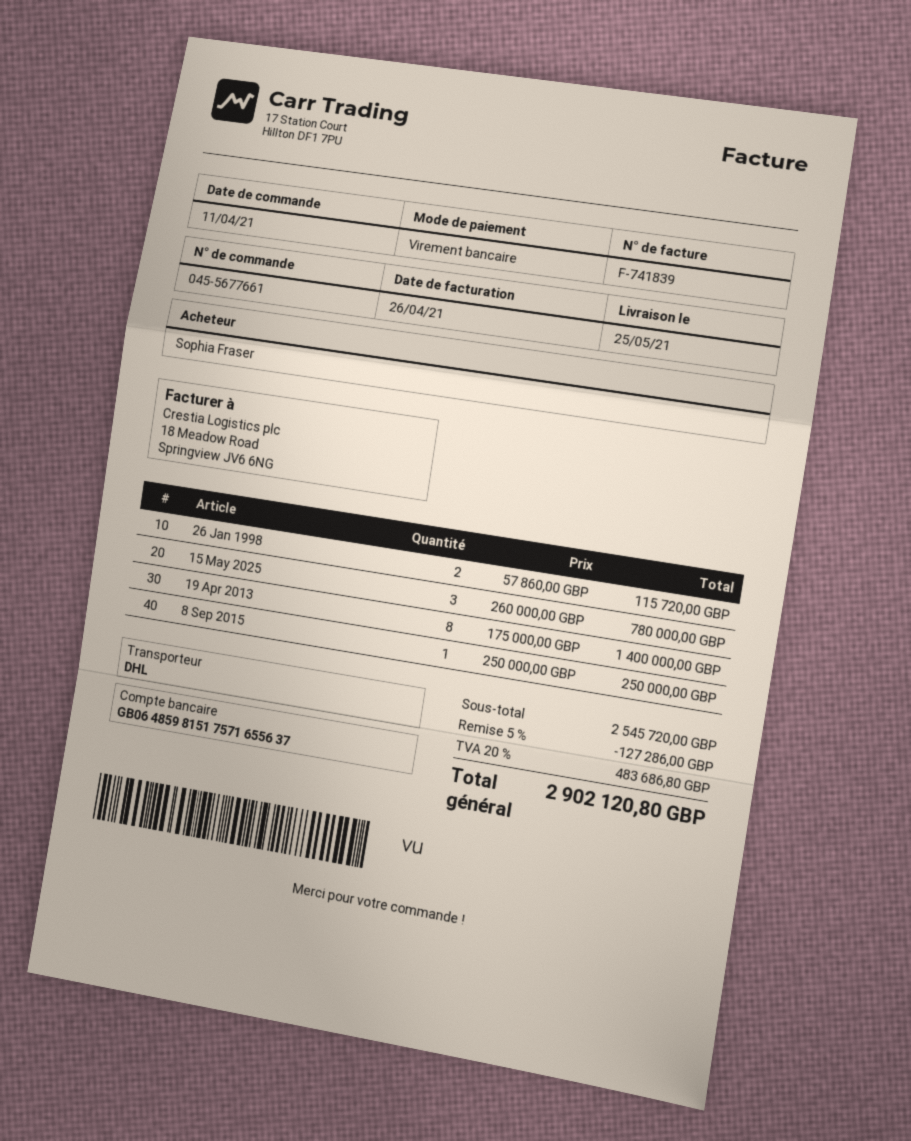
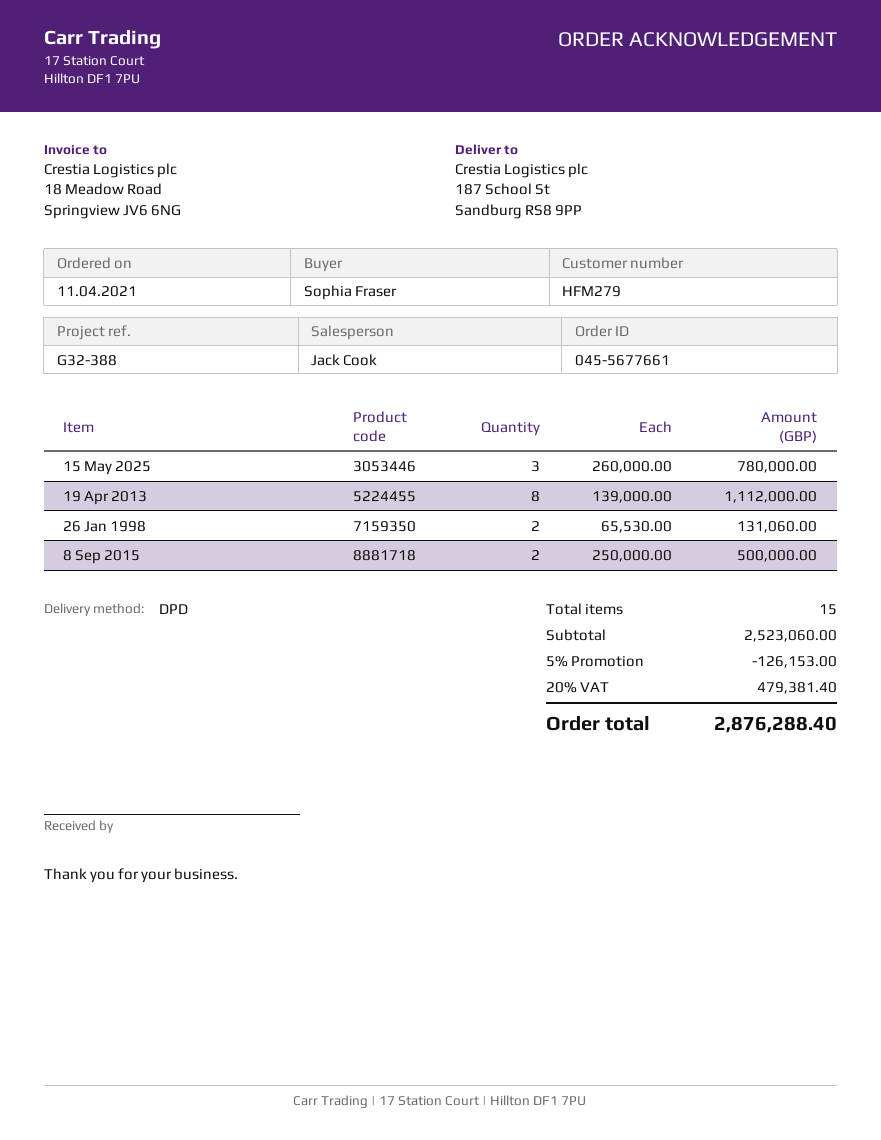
shipping method: DHL -> DPD
26 Jan 1998: 2 x 57860.00 = 115720.00 -> 2 x 65530.00 = 131060.00
19 Apr 2013: 8 x 175000.00 = 1400000.00 -> 8 x 139000.00 = 1112000.00
8 Sep 2015: 1 x 250000.00 = 250000.00 -> 2 x 250000.00 = 500000.00
subtotal: 2545720.00 -> 2523060.00
discount: 5% = 127286.00 -> 5% = 126153.00
tax: 20% = 483686.80 -> 20% = 479381.40
total: 2902120.80 -> 2876288.40

